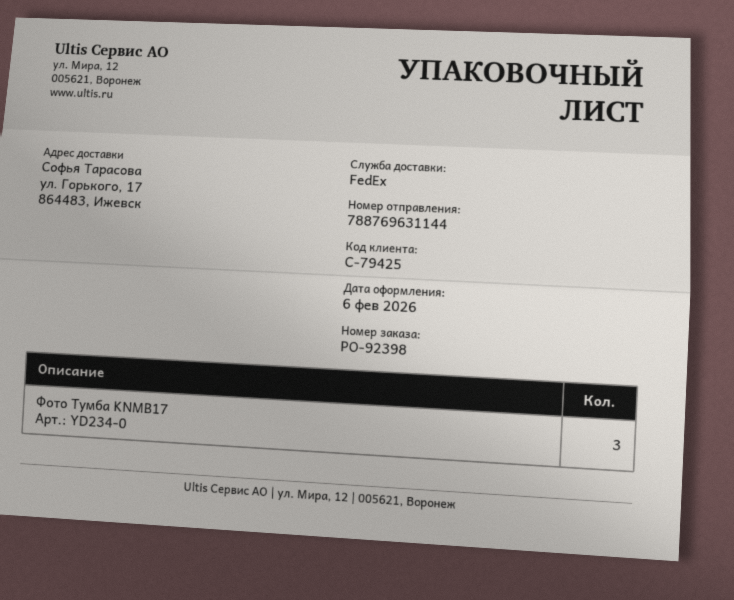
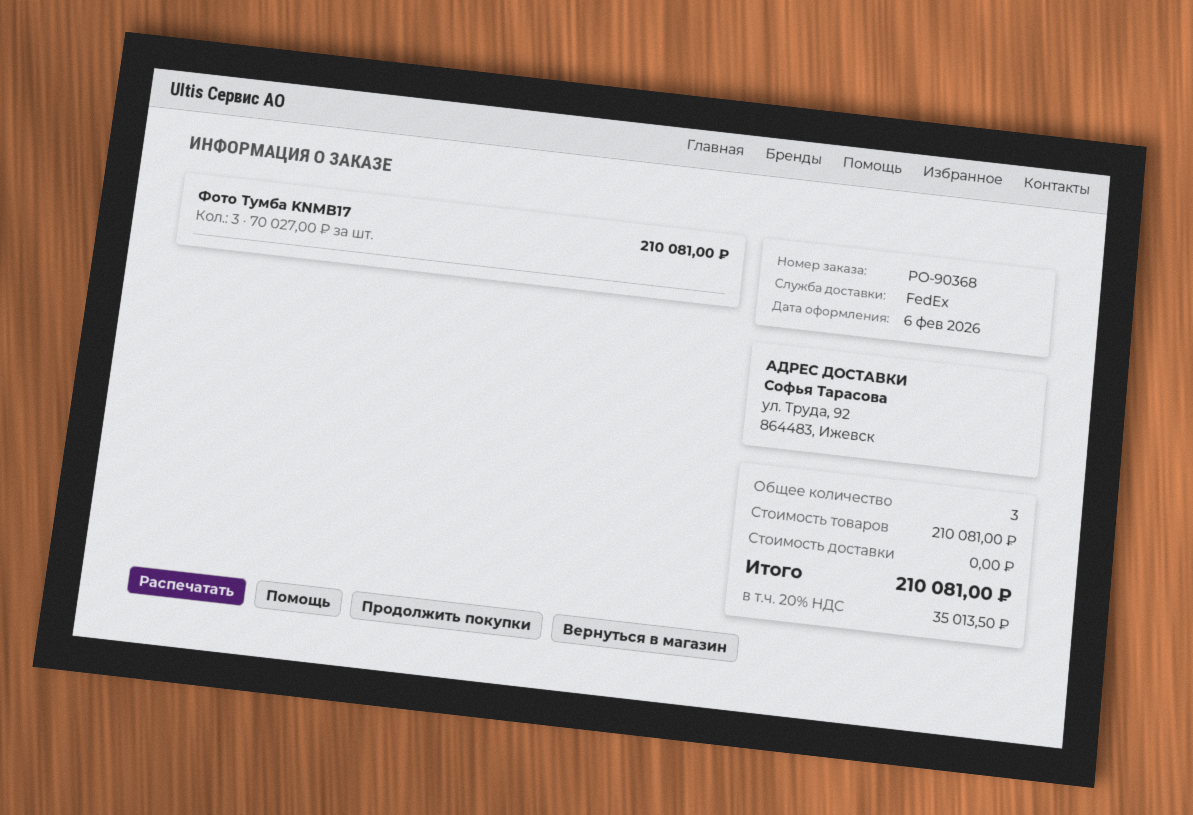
order number: PO-92398 -> PO-90368
ship to: ул. Горького, 17, 864483, Ижевск -> ул. Труда, 92, 864483, Ижевск

